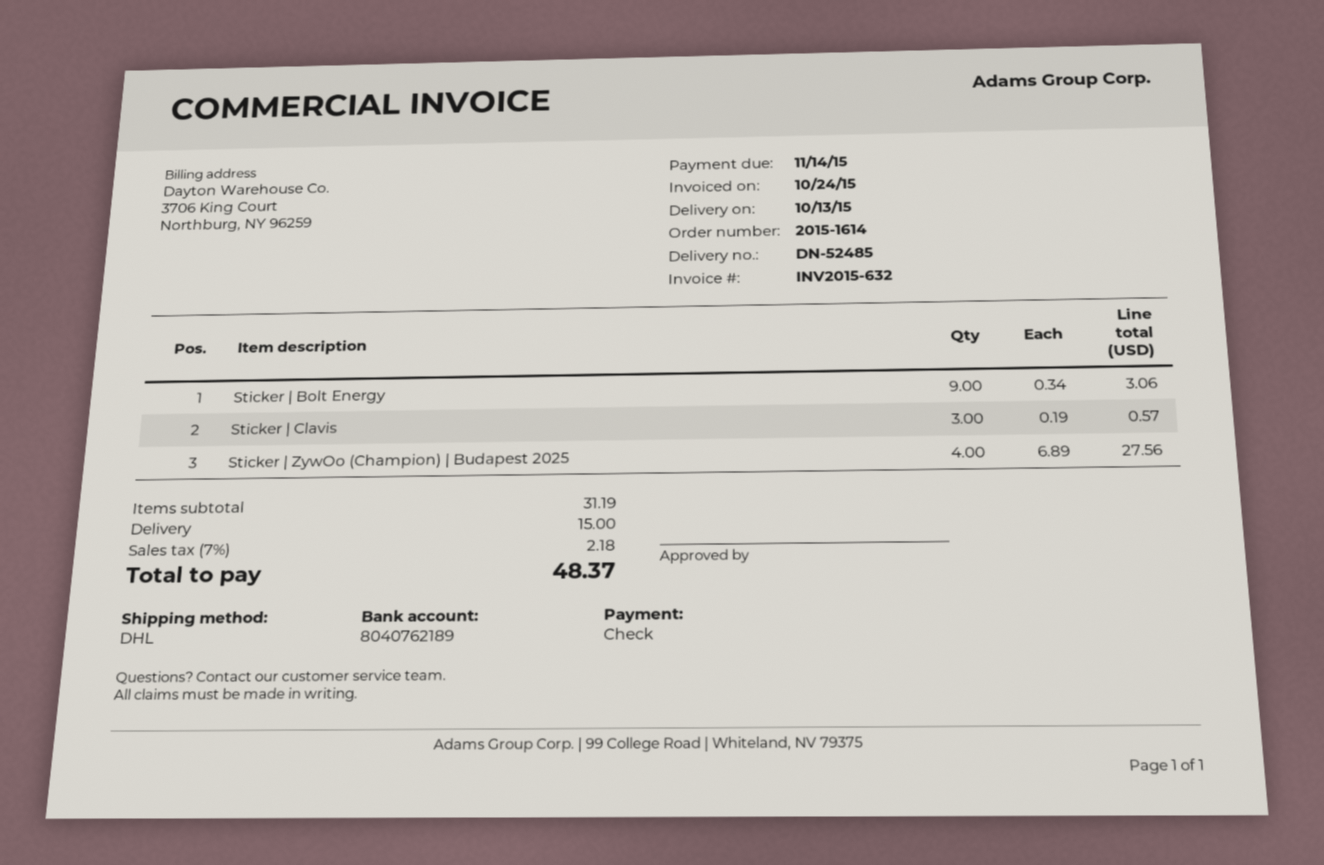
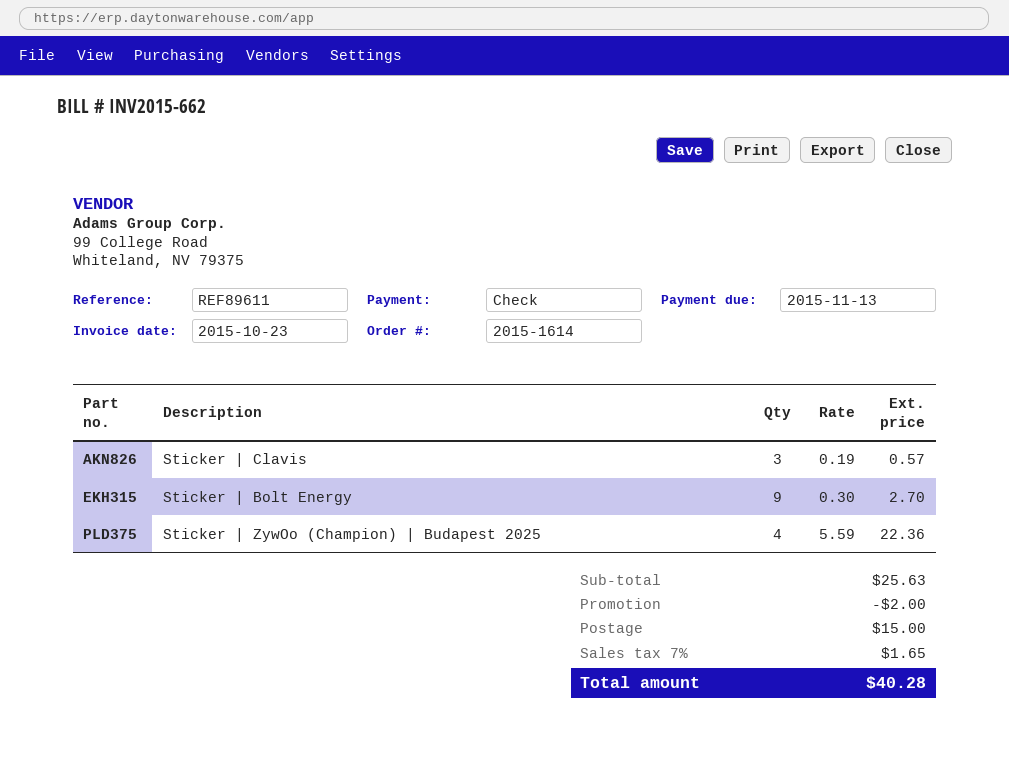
invoice number: INV2015-632 -> INV2015-662
invoice date: 2015-10-24 -> 2015-10-23
due date: 2015-11-14 -> 2015-11-13
Sticker | Bolt Energy: 9 x 0.34 = 3.06 -> 9 x 0.30 = 2.70
Sticker | ZywOo (Champion) | Budapest 2025: 4 x 6.89 = 27.56 -> 4 x 5.59 = 22.36
subtotal: 31.19 -> 25.63
discount: none -> 2.00
tax: 7% = 2.18 -> 7% = 1.65
total: 48.37 -> 40.28

